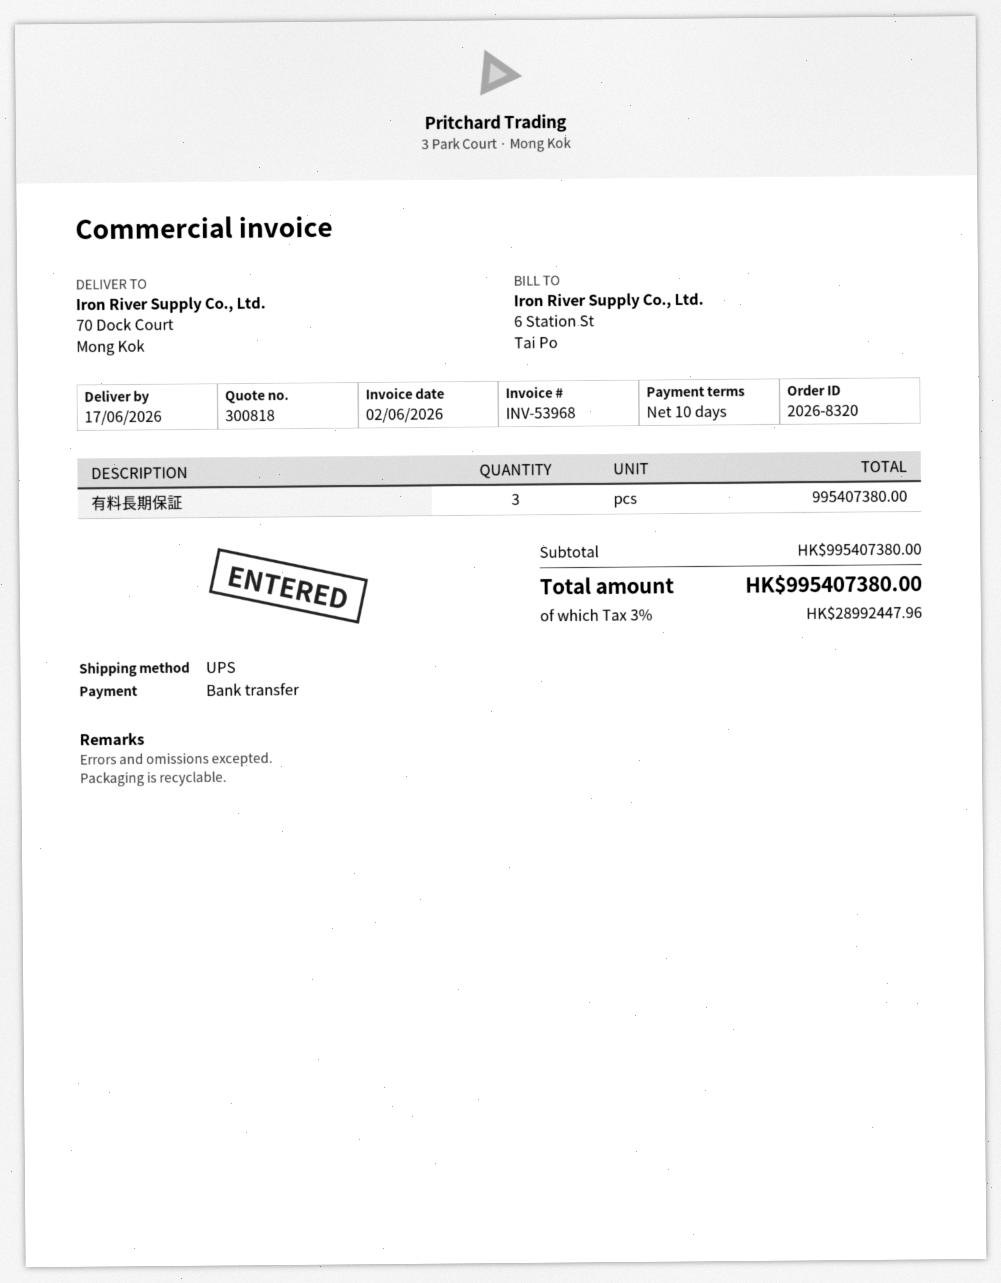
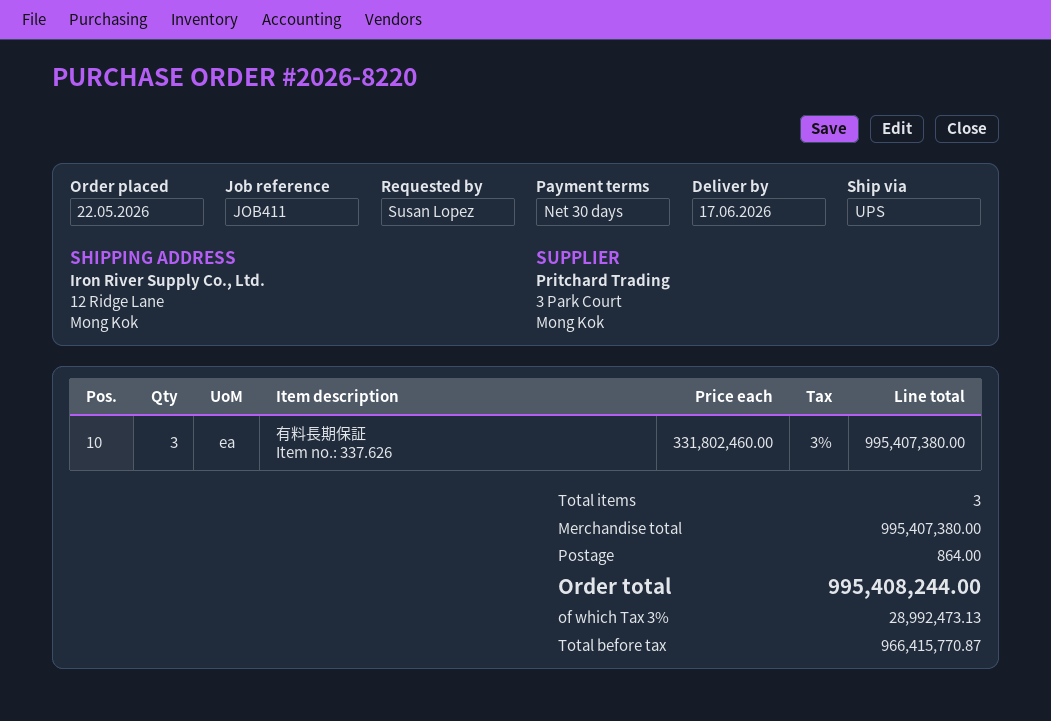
order number: 2026-8320 -> 2026-8220
payment terms: 10 days -> 30 days
ship to: 70 Dock Court, Mong Kok -> 12 Ridge Lane, Mong Kok
shipping: none -> 864.00
tax: 3% = 28992447.96 -> 3% = 28992473.13
total: 995407380.00 -> 995408244.00

